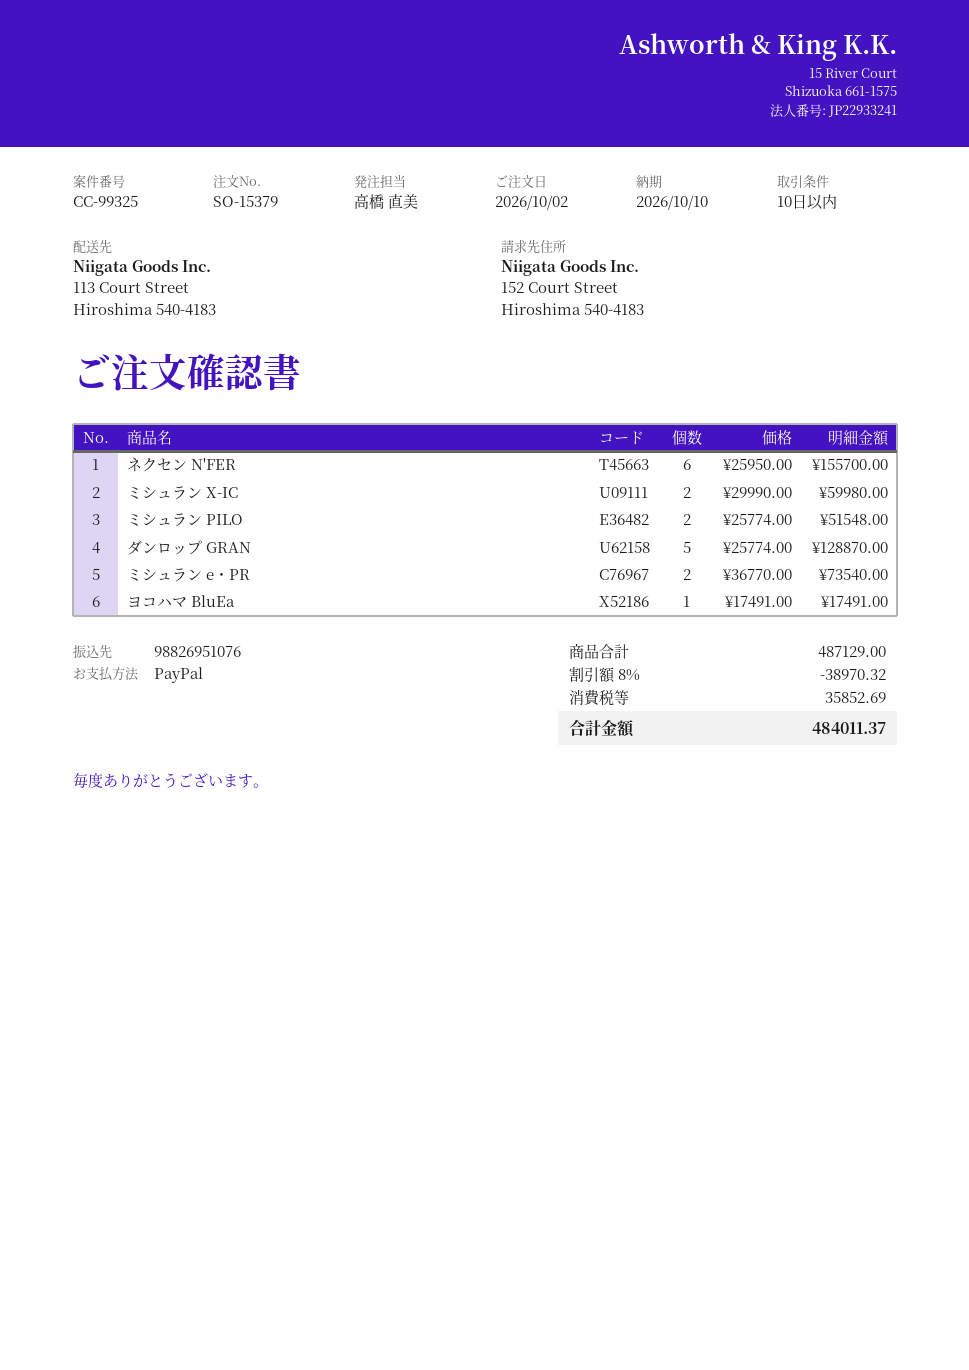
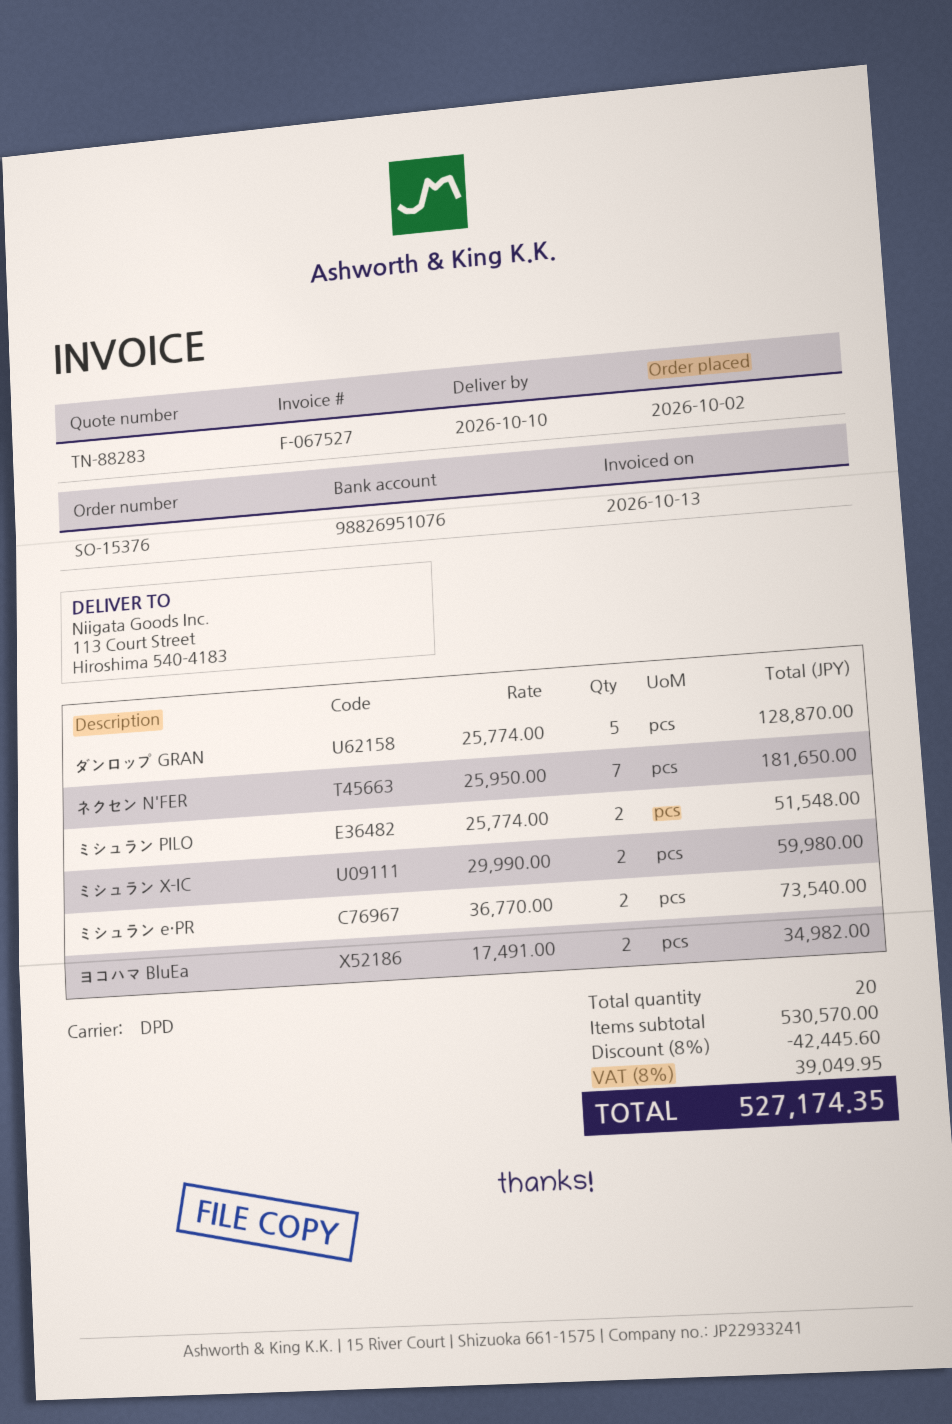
order number: SO-15379 -> SO-15376
ネクセン N'FER: 6 x 25950.00 = 155700.00 -> 7 x 25950.00 = 181650.00
ヨコハマ BluEa: 1 x 17491.00 = 17491.00 -> 2 x 17491.00 = 34982.00
subtotal: 487129.00 -> 530570.00
discount: 8% = 38970.32 -> 8% = 42445.60
tax: 35852.69 -> 39049.95
total: 484011.37 -> 527174.35

